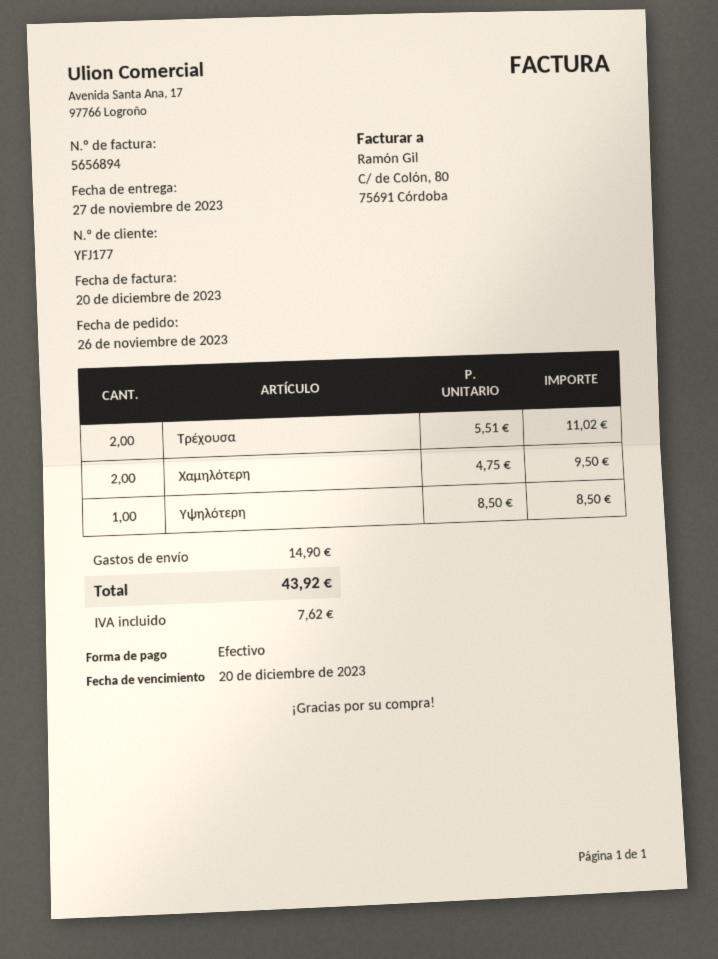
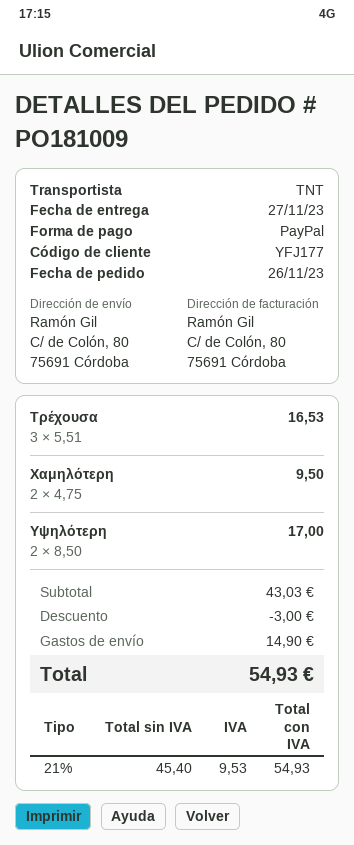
payment method: cash -> PayPal
Τρέχουσα: 2 x 5.51 = 11.02 -> 3 x 5.51 = 16.53
Υψηλότερη: 1 x 8.50 = 8.50 -> 2 x 8.50 = 17.00
discount: none -> 3.00
tax: 7.62 -> 9.53
total: 43.92 -> 54.93

